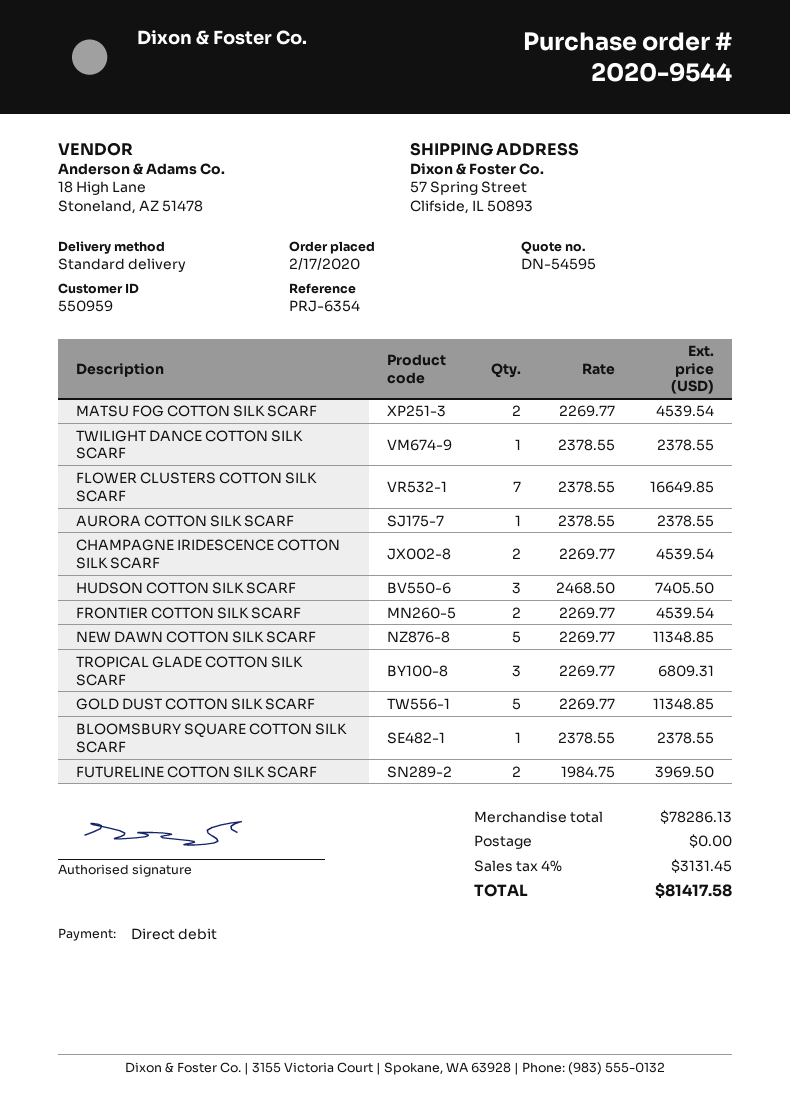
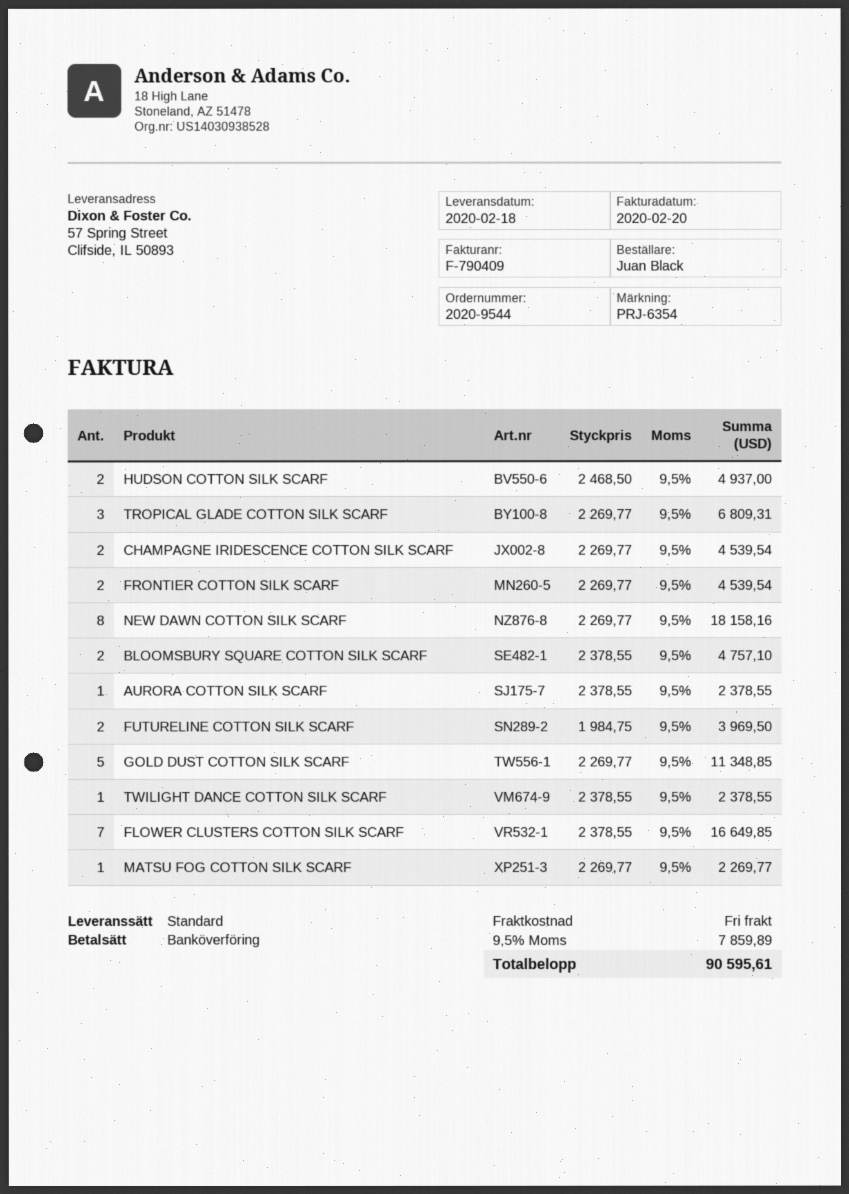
payment method: direct debit -> bank transfer
MATSU FOG COTTON SILK SCARF: 2 x 2269.77 = 4539.54 -> 1 x 2269.77 = 2269.77
HUDSON COTTON SILK SCARF: 3 x 2468.50 = 7405.50 -> 2 x 2468.50 = 4937.00
NEW DAWN COTTON SILK SCARF: 5 x 2269.77 = 11348.85 -> 8 x 2269.77 = 18158.16
BLOOMSBURY SQUARE COTTON SILK SCARF: 1 x 2378.55 = 2378.55 -> 2 x 2378.55 = 4757.10
tax: 4% = 3131.45 -> 9.5% = 7859.89
total: 81417.58 -> 90595.61

